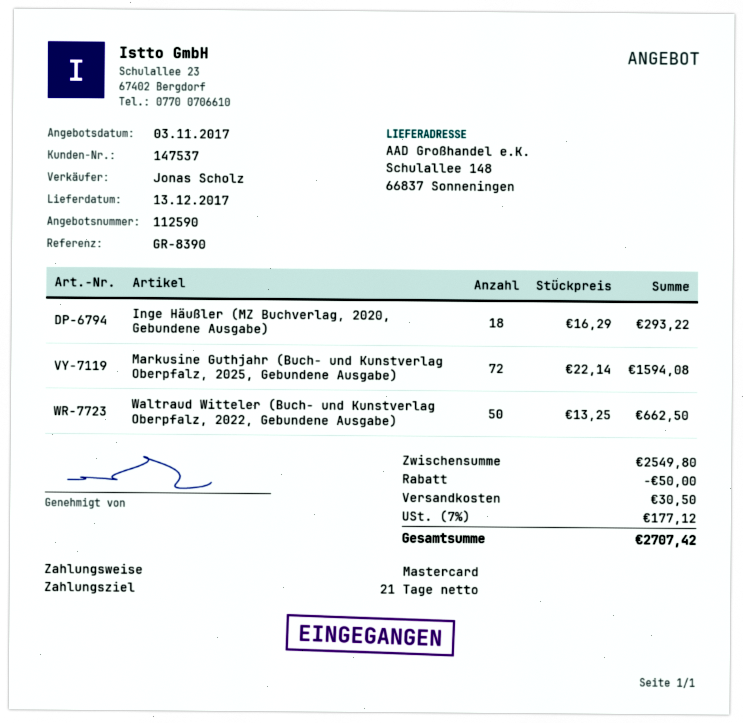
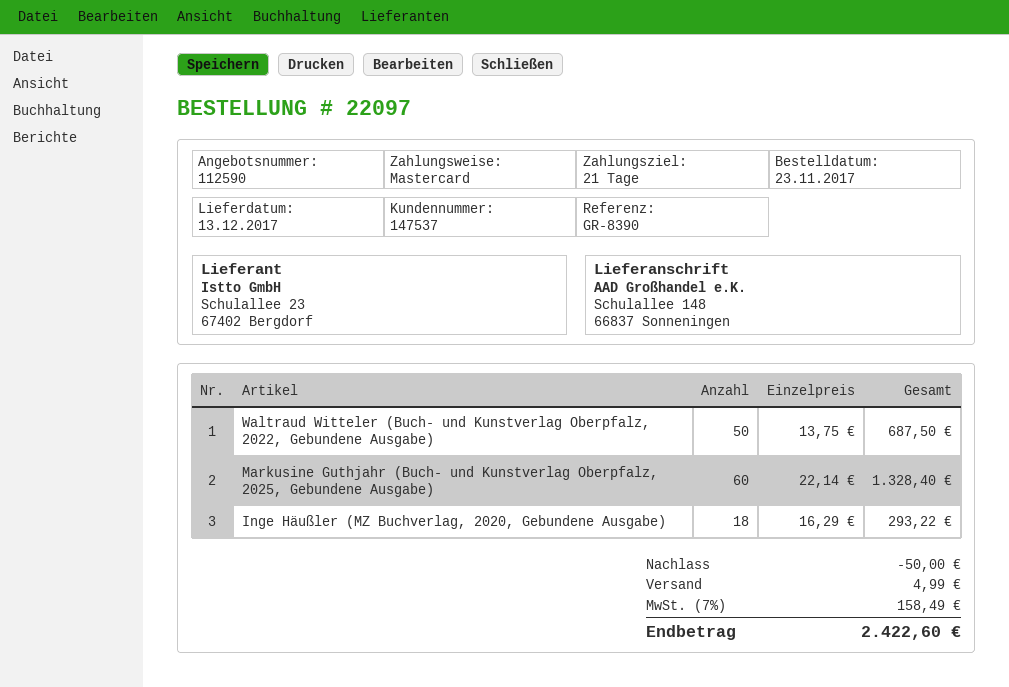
Markusine Guthjahr (Buch- und Kunstverlag Oberpfalz, 2025, Gebundene Ausgabe): 72 x 22.14 = 1594.08 -> 60 x 22.14 = 1328.40
Waltraud Witteler (Buch- und Kunstverlag Oberpfalz, 2022, Gebundene Ausgabe): 50 x 13.25 = 662.50 -> 50 x 13.75 = 687.50
shipping: 30.50 -> 4.99
tax: 7% = 177.12 -> 7% = 158.49
total: 2707.42 -> 2422.60

